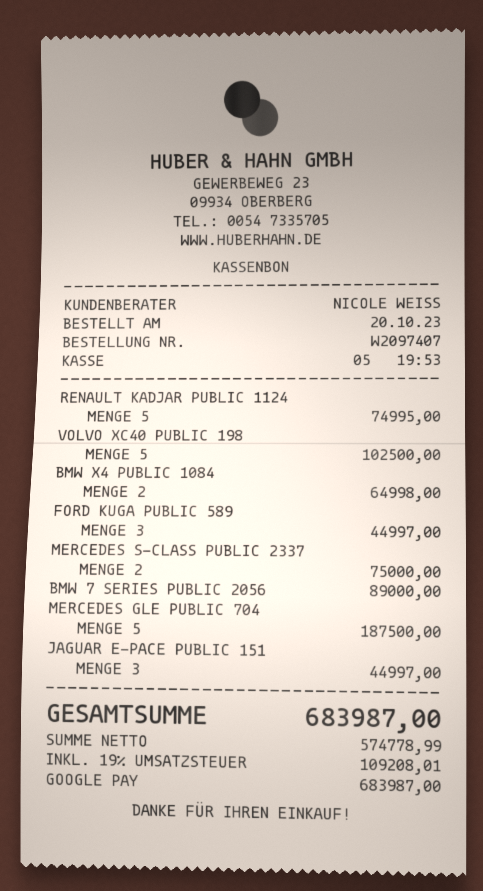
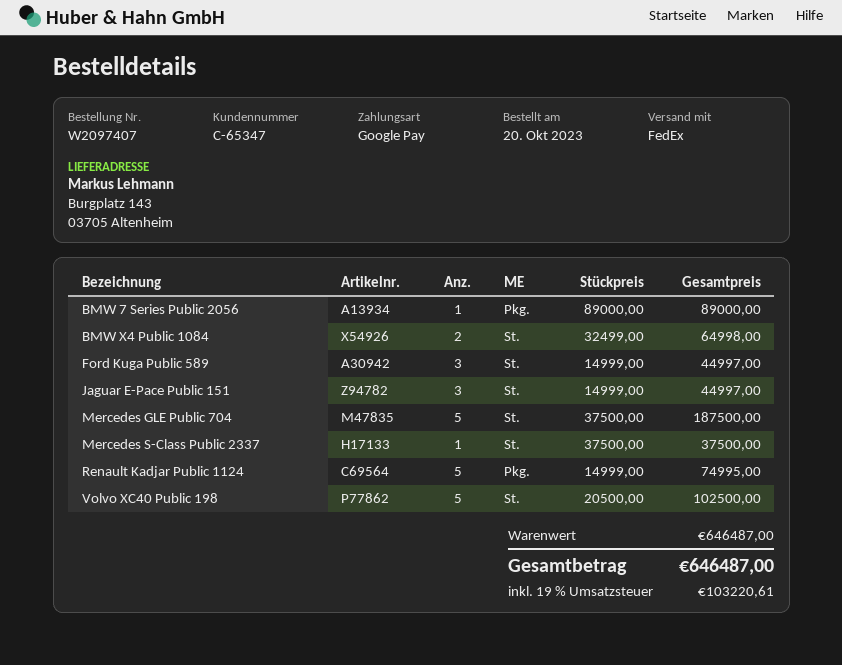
MERCEDES S-CLASS PUBLIC 2337: 2 for 75000.00 -> 1 for 37500.00
tax: 19% = 109208.01 -> 19% = 103220.61
total: 683987.00 -> 646487.00

